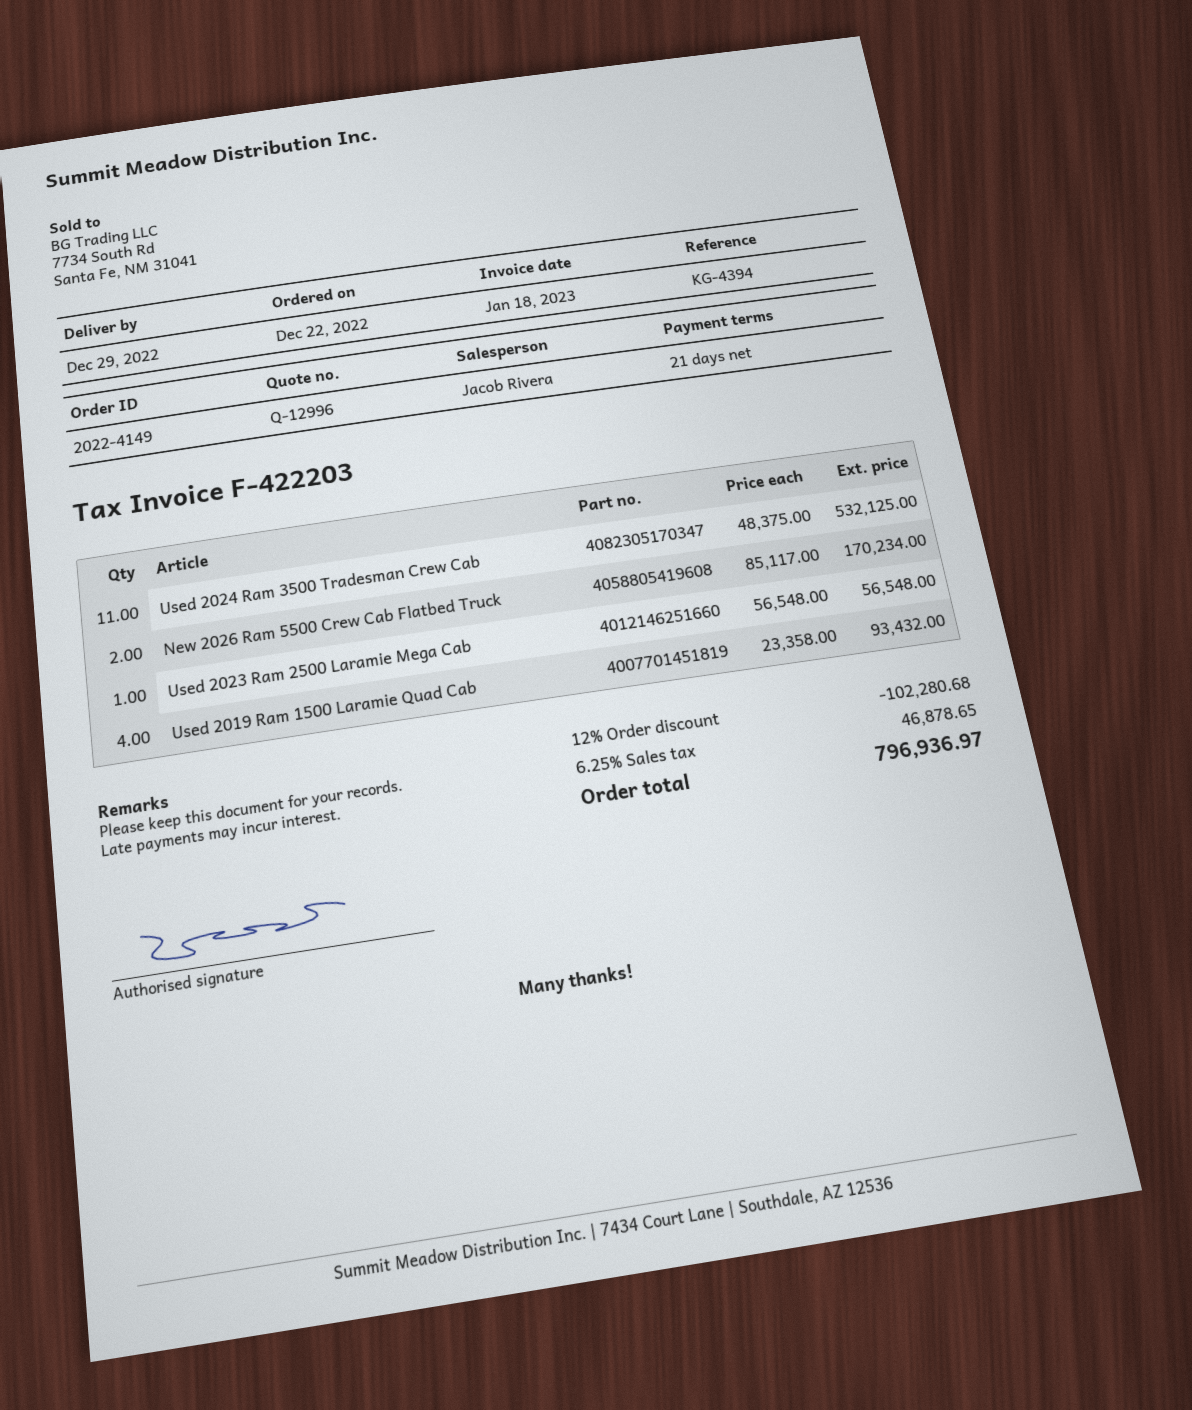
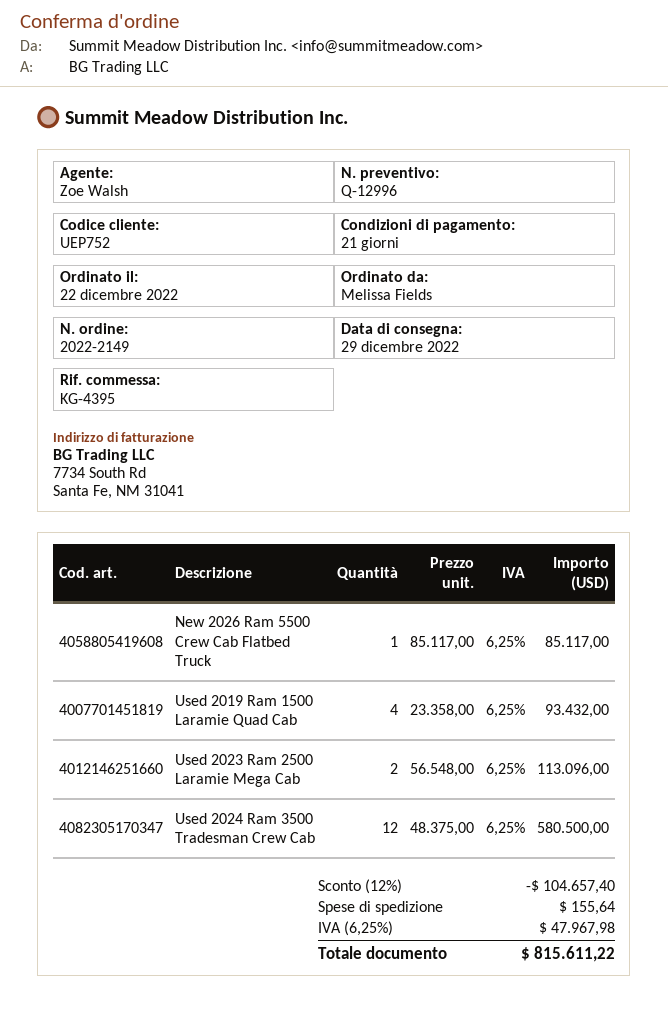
order number: 2022-4149 -> 2022-2149
reference: KG-4394 -> KG-4395
sales rep: Jacob Rivera -> Zoe Walsh
Used 2024 Ram 3500 Tradesman Crew Cab: 11 x 48375.00 = 532125.00 -> 12 x 48375.00 = 580500.00
New 2026 Ram 5500 Crew Cab Flatbed Truck: 2 x 85117.00 = 170234.00 -> 1 x 85117.00 = 85117.00
Used 2023 Ram 2500 Laramie Mega Cab: 1 x 56548.00 = 56548.00 -> 2 x 56548.00 = 113096.00
discount: 12% = 102280.68 -> 12% = 104657.40
shipping: none -> 155.64
tax: 6.25% = 46878.65 -> 6.25% = 47967.98
total: 796936.97 -> 815611.22

